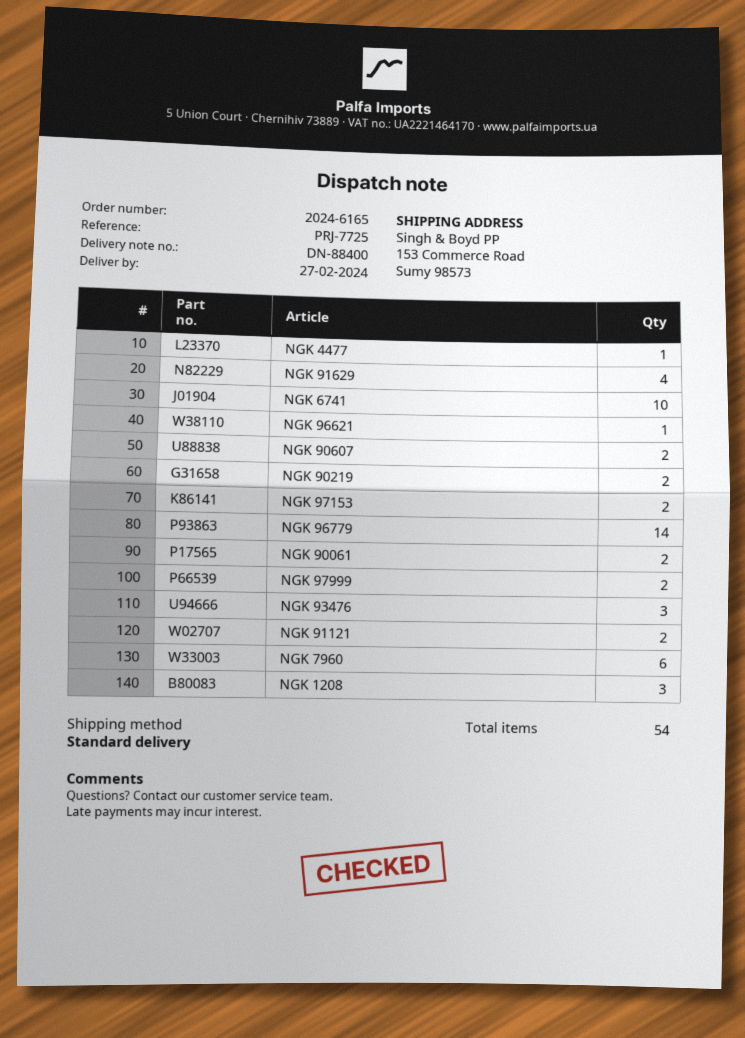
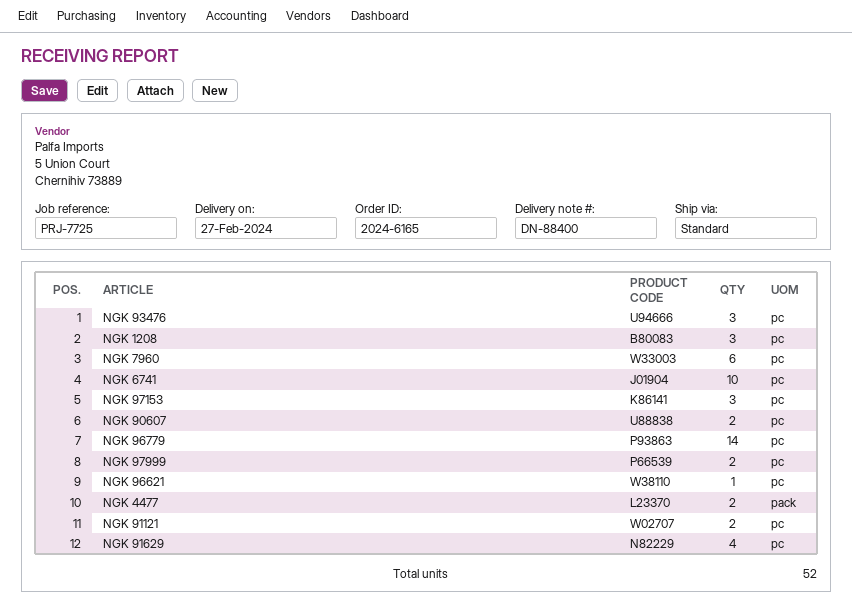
NGK 4477: 1 -> 2
NGK 90219: 2 -> none
NGK 97153: 2 -> 3
NGK 90061: 2 -> none
total quantity: 54 -> 52

